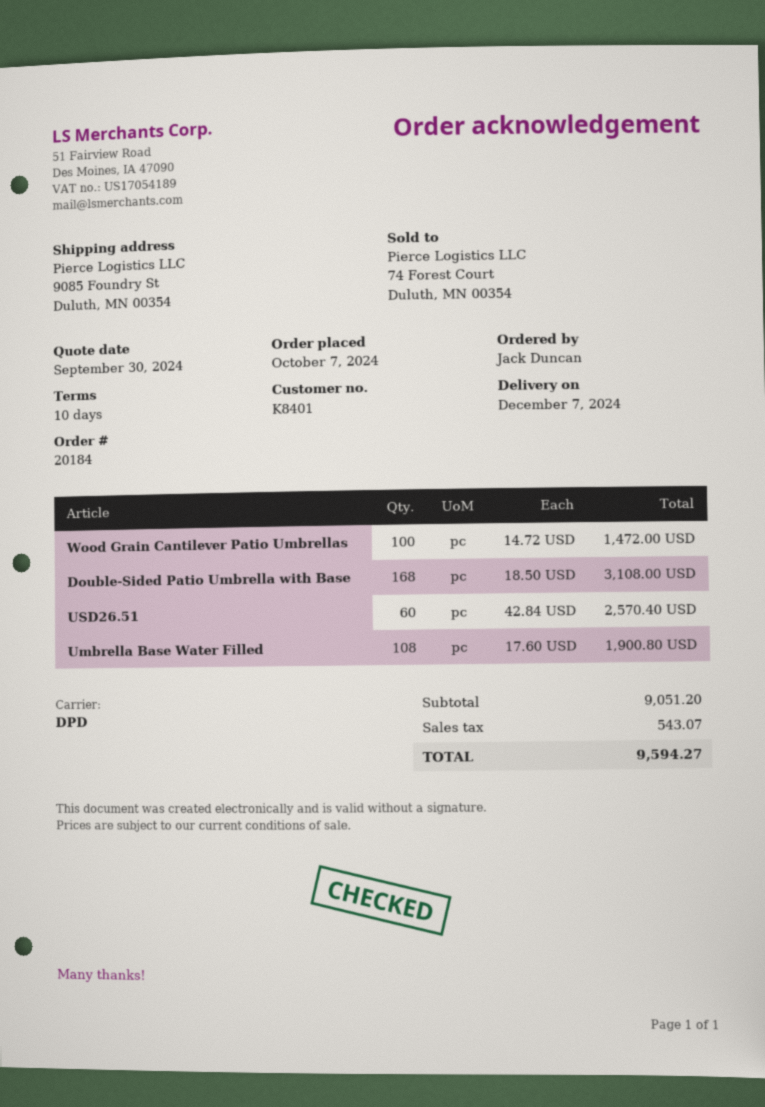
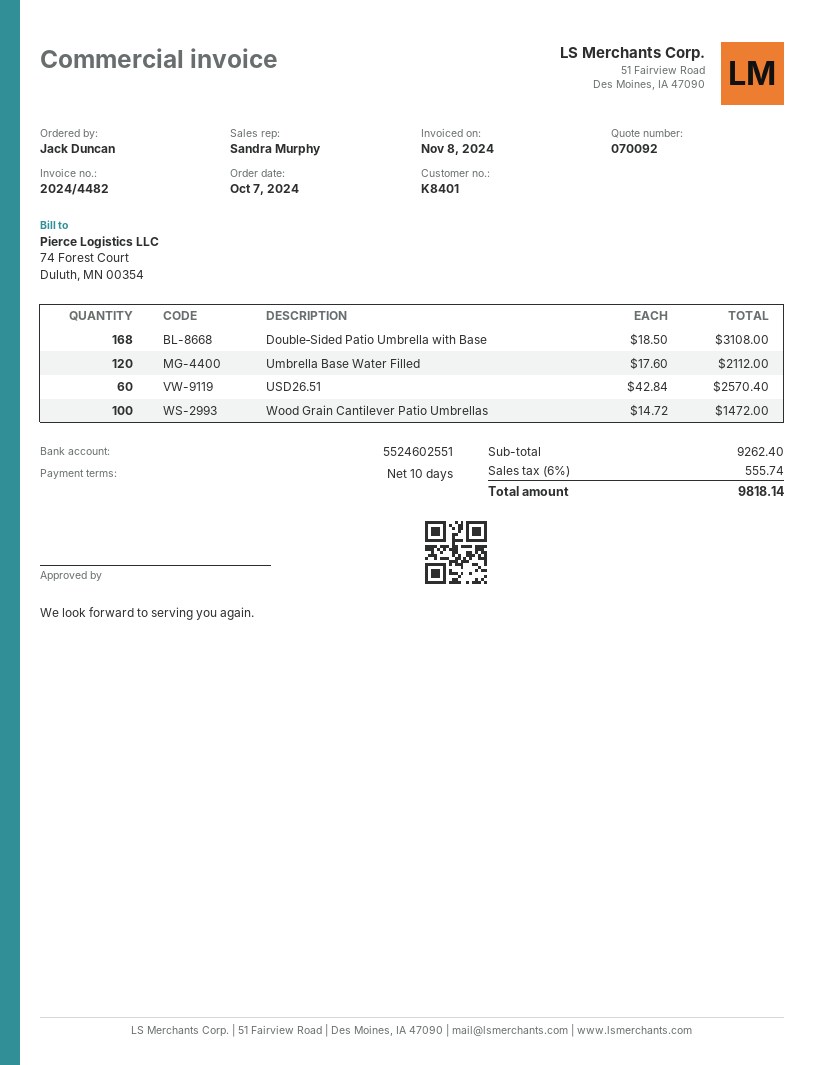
Umbrella Base Water Filled: 108 x 17.60 = 1900.80 -> 120 x 17.60 = 2112.00
subtotal: 9051.20 -> 9262.40
tax: 543.07 -> 555.74
total: 9594.27 -> 9818.14

